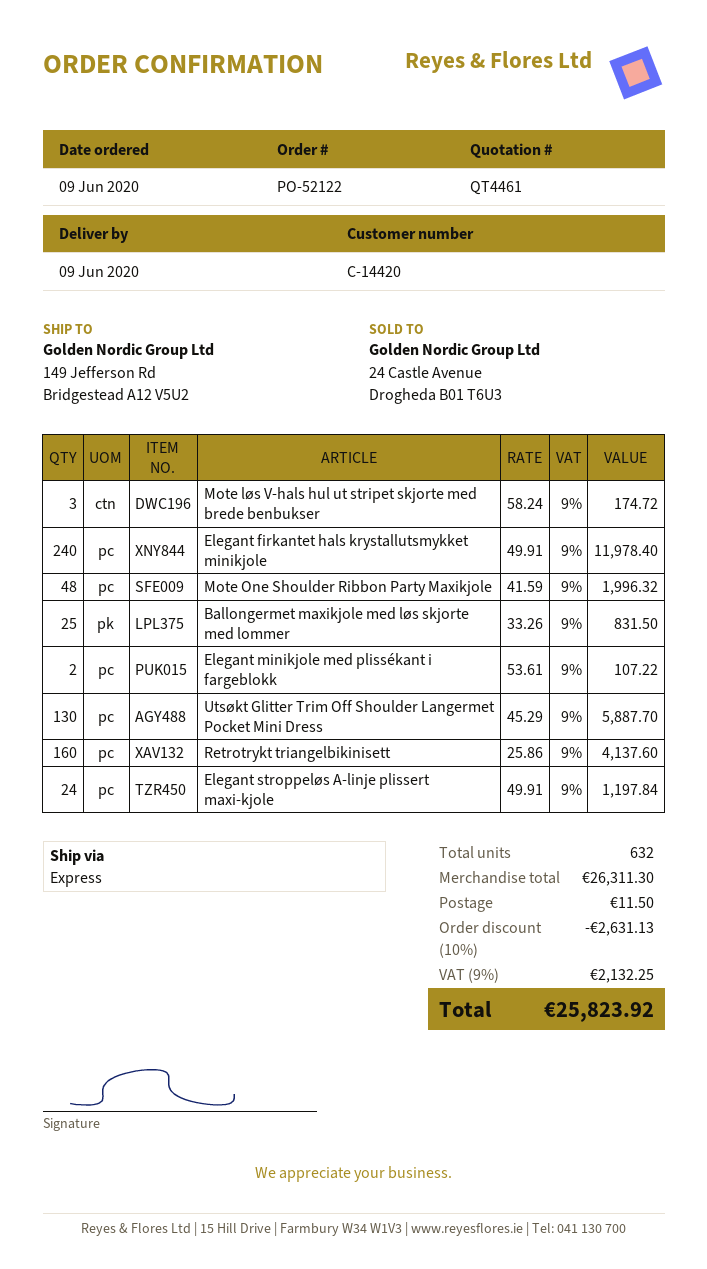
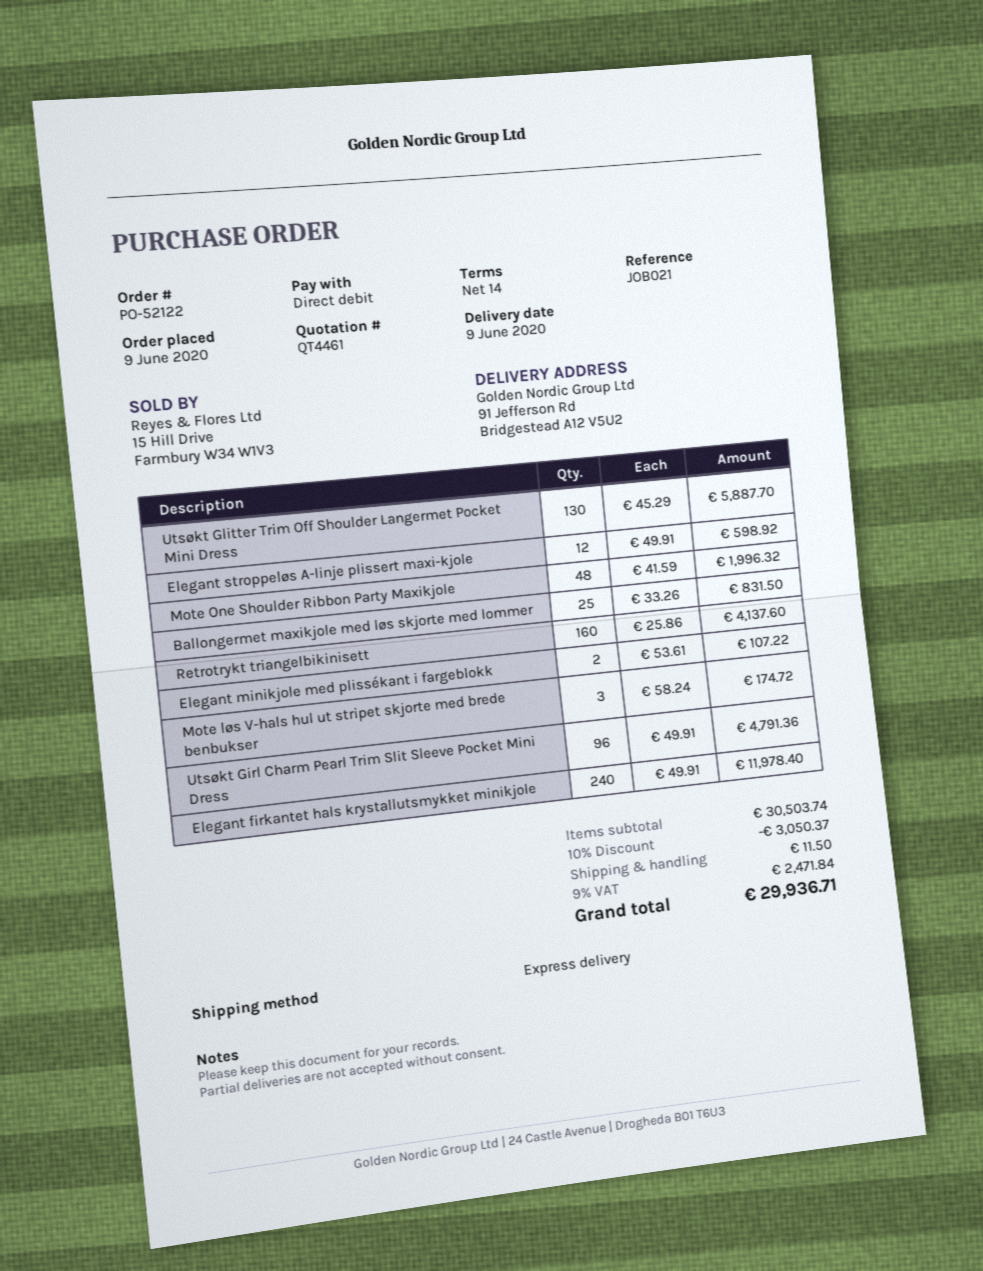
ship to: 149 Jefferson Rd, Bridgestead A12 V5U2 -> 91 Jefferson Rd, Bridgestead A12 V5U2
Elegant stroppeløs A-linje plissert maxi-kjole: 24 x 49.91 = 1197.84 -> 12 x 49.91 = 598.92
Utsøkt Girl Charm Pearl Trim Slit Sleeve Pocket Mini Dress: none -> 96 x 49.91 = 4791.36
subtotal: 26311.30 -> 30503.74
discount: 10% = 2631.13 -> 10% = 3050.37
tax: 9% = 2132.25 -> 9% = 2471.84
total: 25823.92 -> 29936.71

